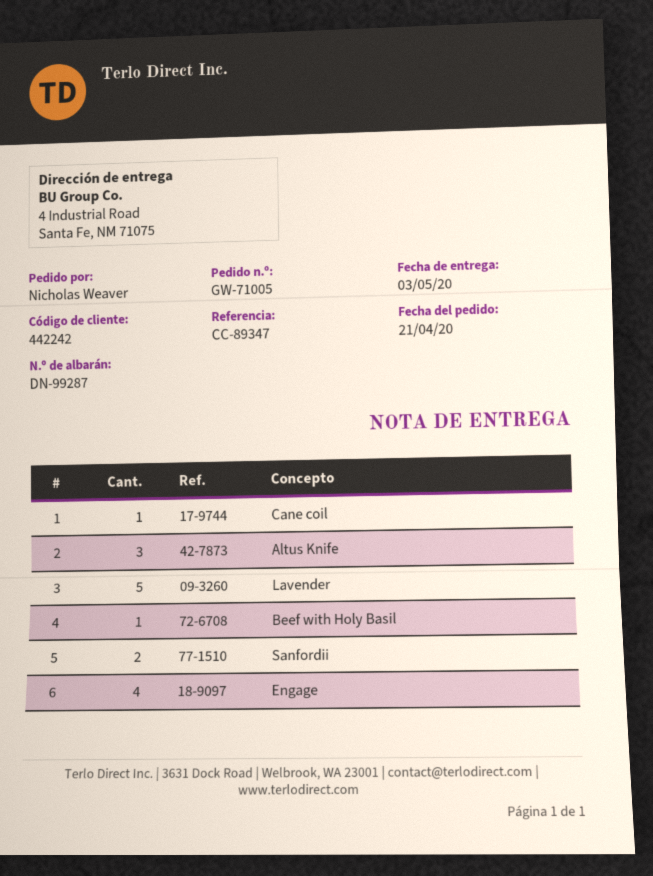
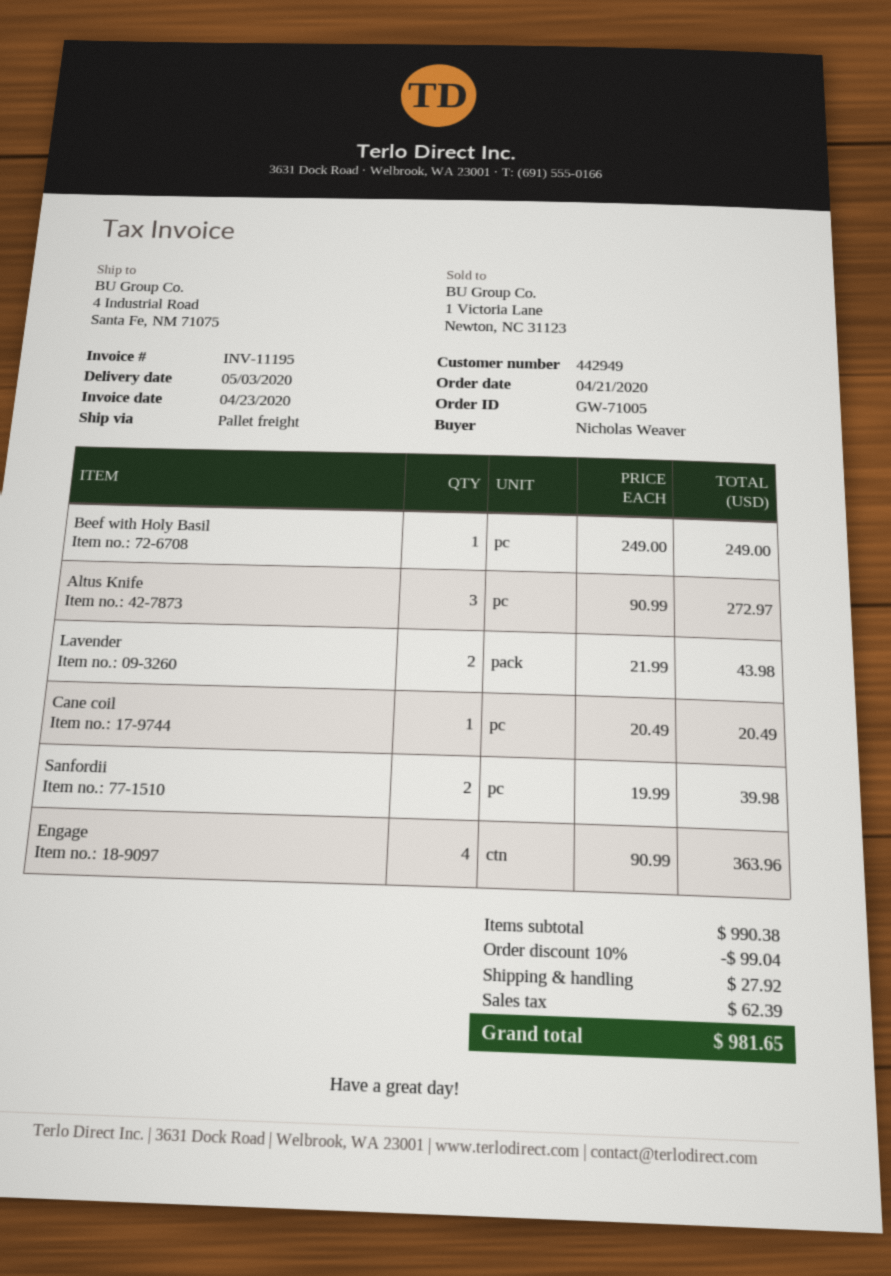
customer number: 442242 -> 442949
Lavender: 5 -> 2

